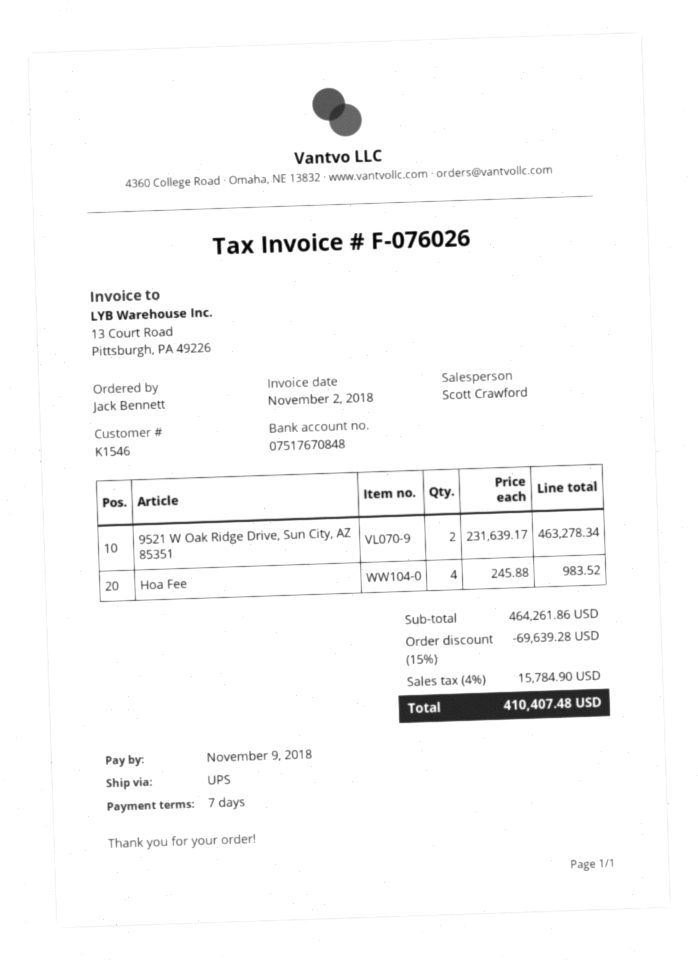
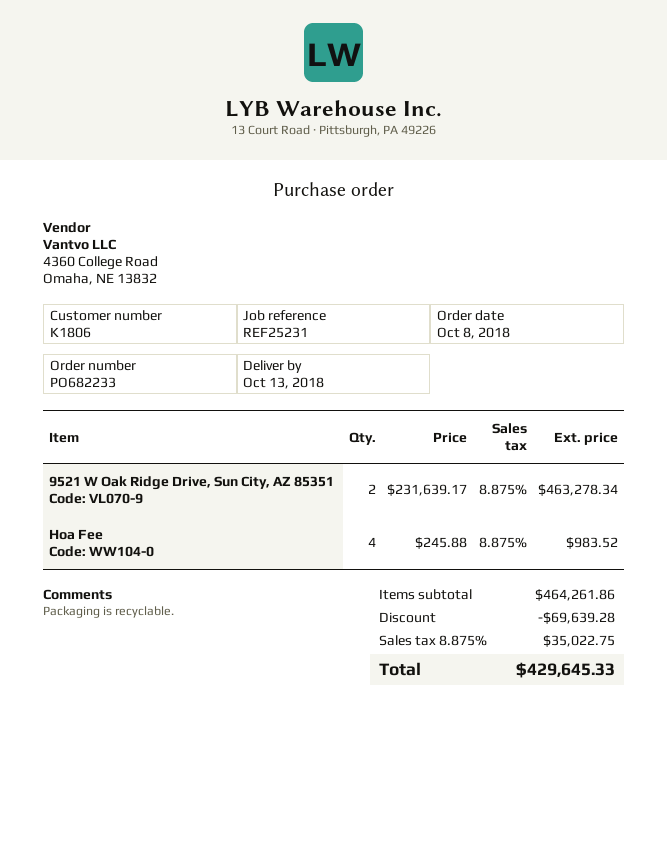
customer number: K1546 -> K1806
tax: 4% = 15784.90 -> 8.875% = 35022.75
total: 410407.48 -> 429645.33

